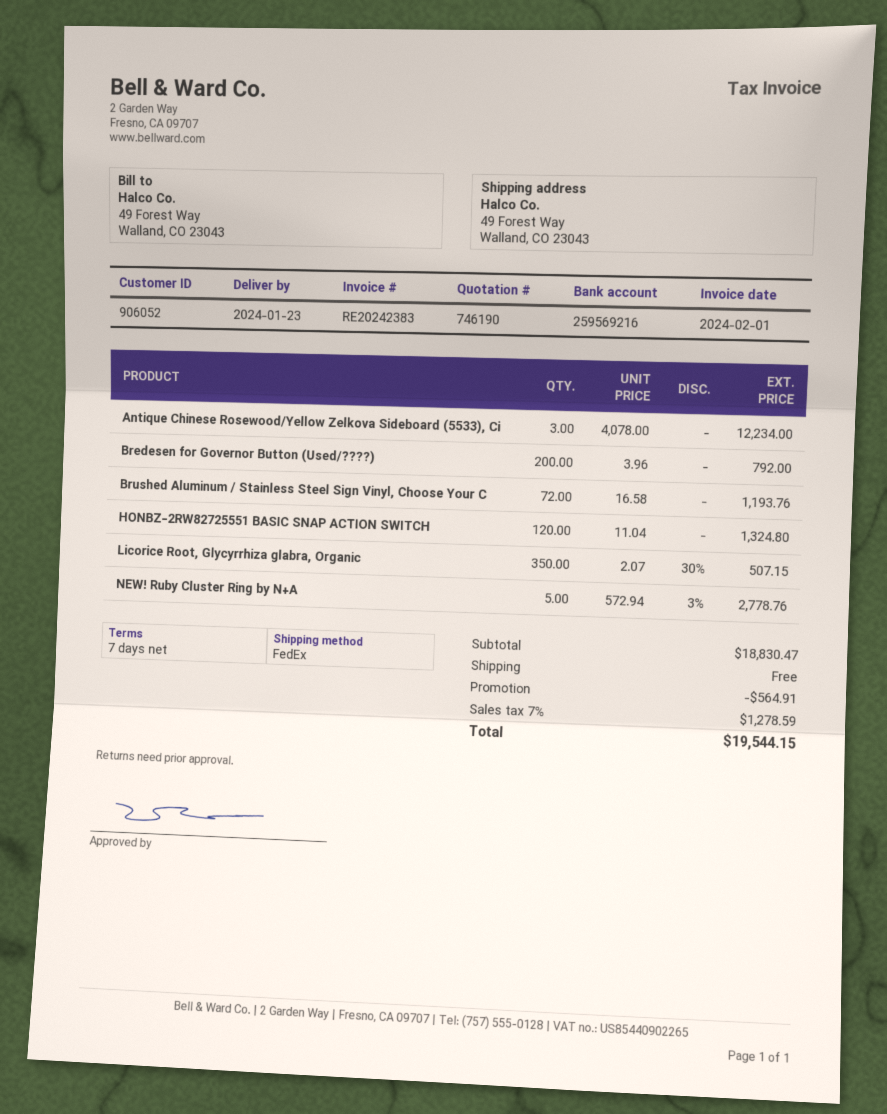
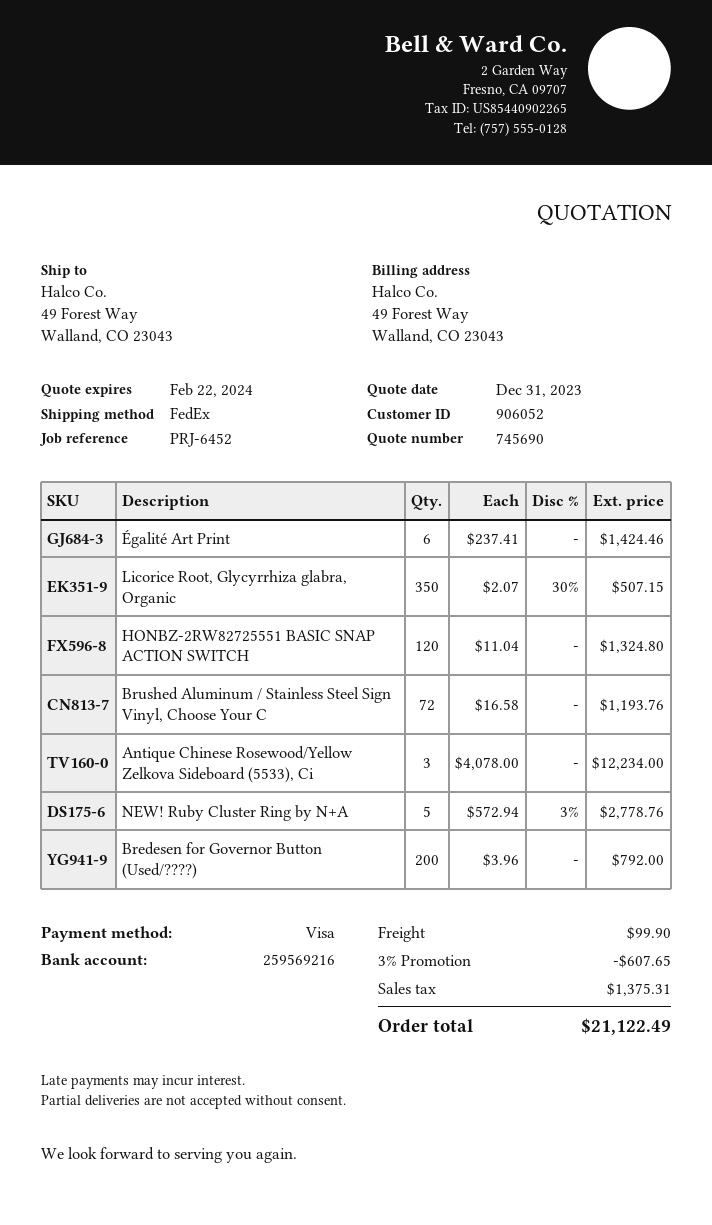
quote number: 746190 -> 745690
Égalité Art Print: none -> 6 x 237.41 = 1424.46
discount: 564.91 -> 607.65
shipping: 0.00 -> 99.90
tax: 1278.59 -> 1375.31
total: 19544.15 -> 21122.49

